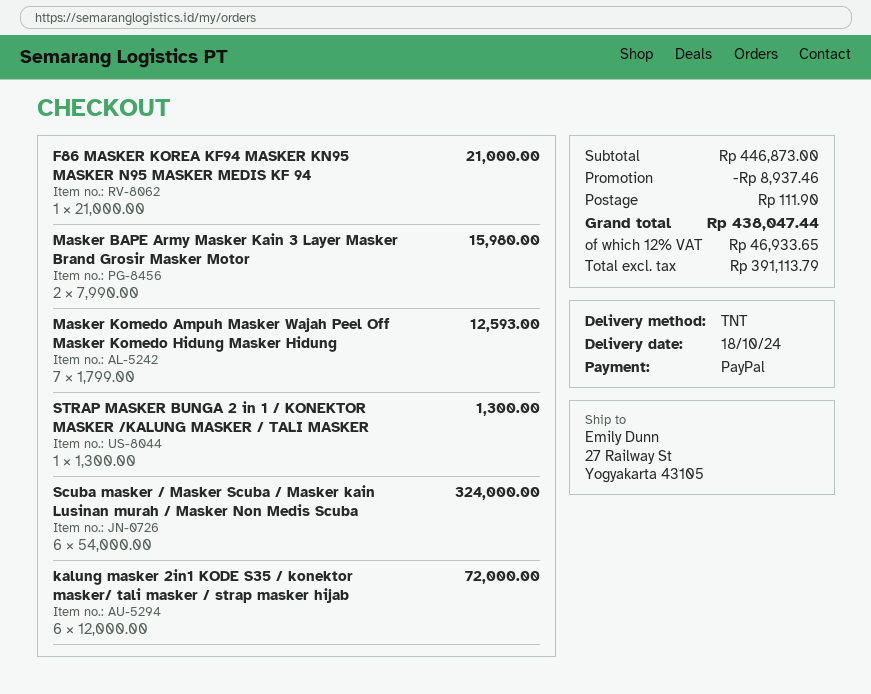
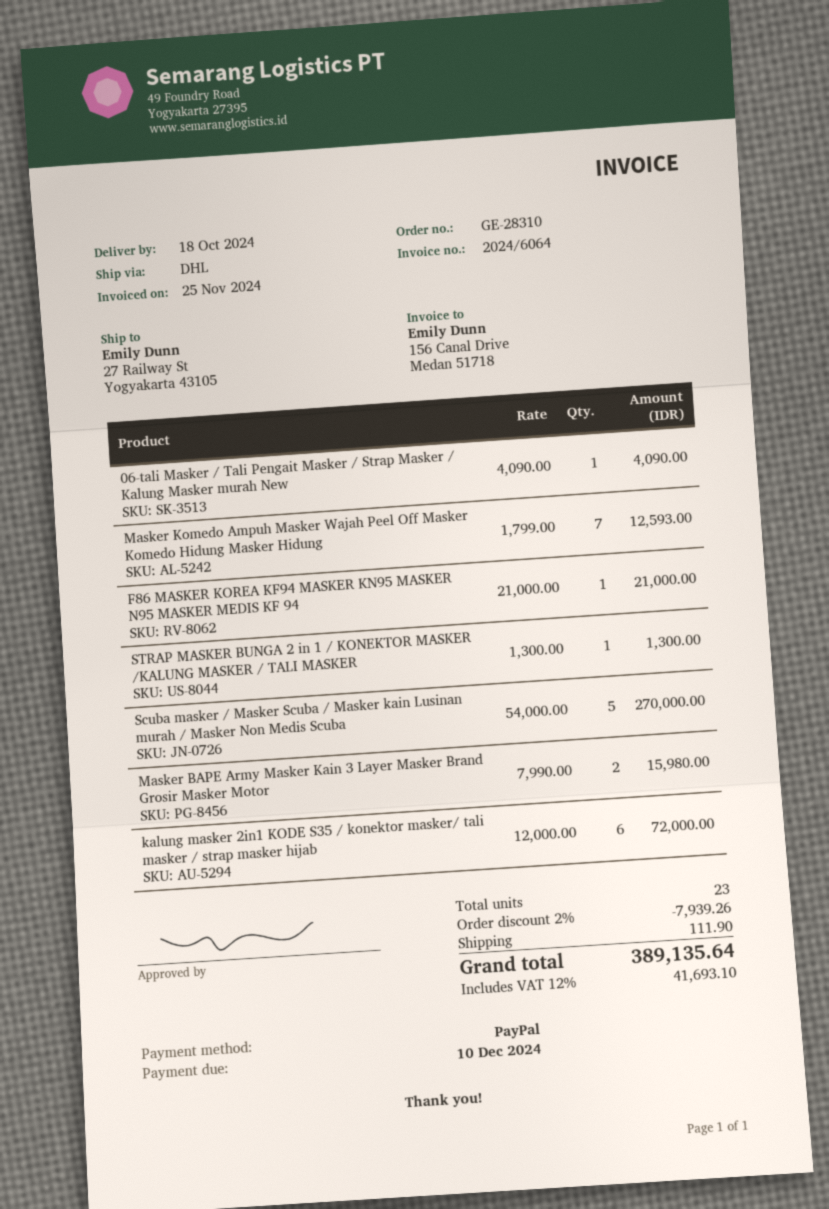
shipping method: TNT -> DHL
Scuba masker / Masker Scuba / Masker kain Lusinan murah / Masker Non Medis Scuba: 6 x 54000.00 = 324000.00 -> 5 x 54000.00 = 270000.00
06-tali Masker / Tali Pengait Masker / Strap Masker / Kalung Masker murah New: none -> 1 x 4090.00 = 4090.00
discount: 8937.46 -> 7939.26
tax: 12% = 46933.65 -> 12% = 41693.10
total: 438047.44 -> 389135.64

